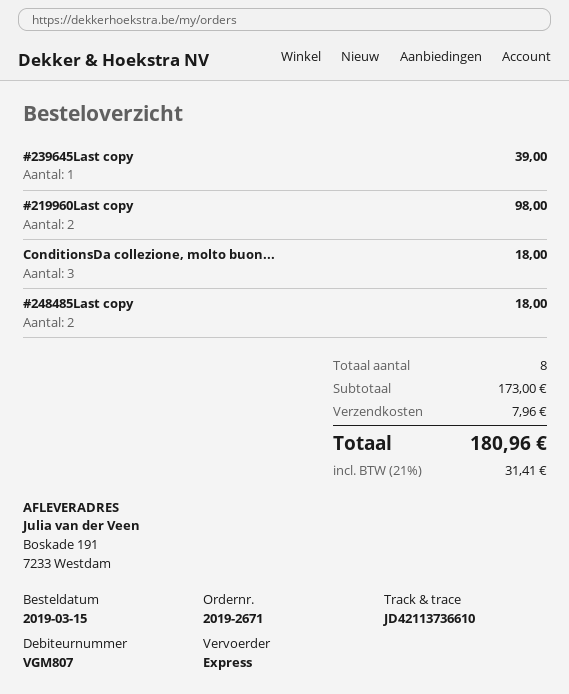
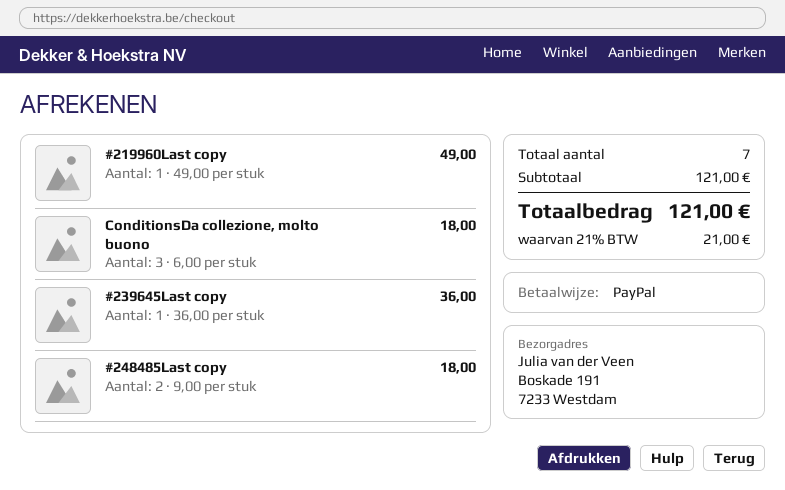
#239645Last copy: 1 for 39.00 -> 1 for 36.00
#219960Last copy: 2 for 98.00 -> 1 for 49.00
total quantity: 8 -> 7
subtotal: 173.00 -> 121.00
shipping: 7.96 -> none
tax: 21% = 31.41 -> 21% = 21.00
total: 180.96 -> 121.00

